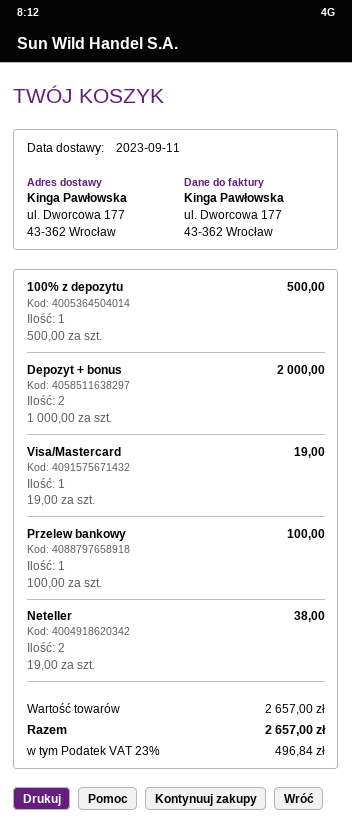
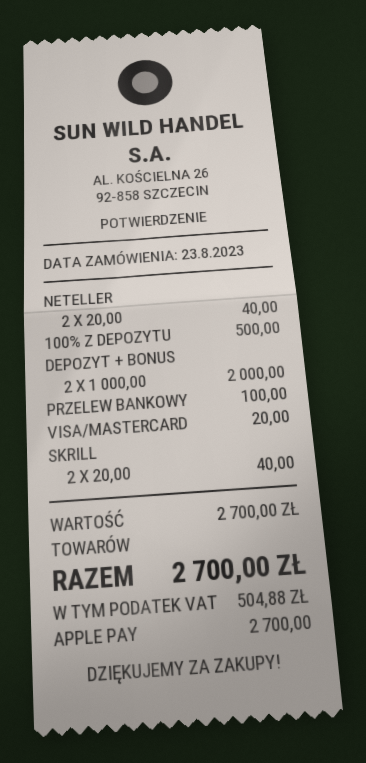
Visa/Mastercard: 1 x 19.00 = 19.00 -> 1 x 20.00 = 20.00
Neteller: 2 x 19.00 = 38.00 -> 2 x 20.00 = 40.00
SKRILL: none -> 2 x 20.00 = 40.00
subtotal: 2657.00 -> 2700.00
tax: 496.84 -> 504.88
total: 2657.00 -> 2700.00

